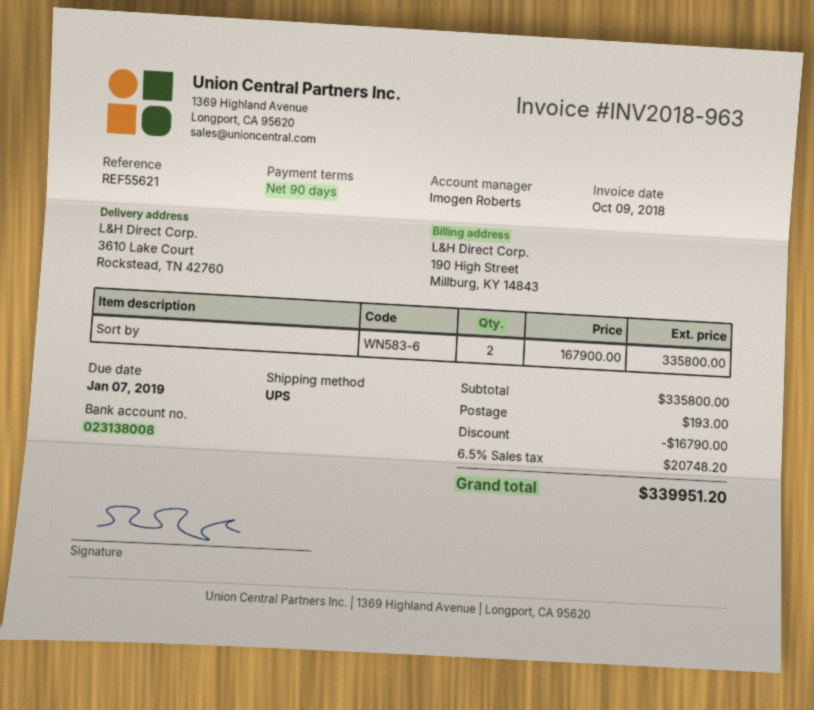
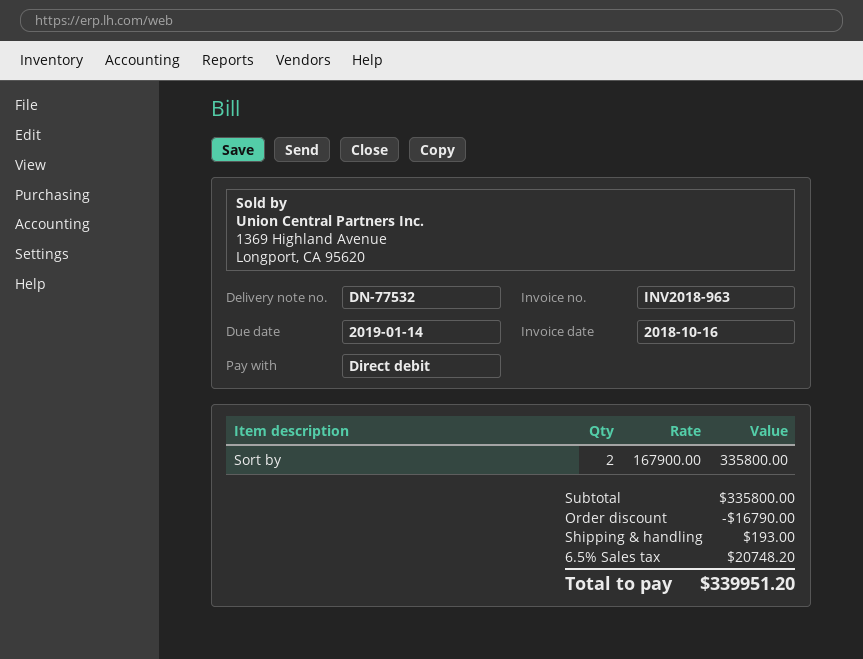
invoice date: 2018-10-09 -> 2018-10-16
due date: 2019-01-07 -> 2019-01-14

